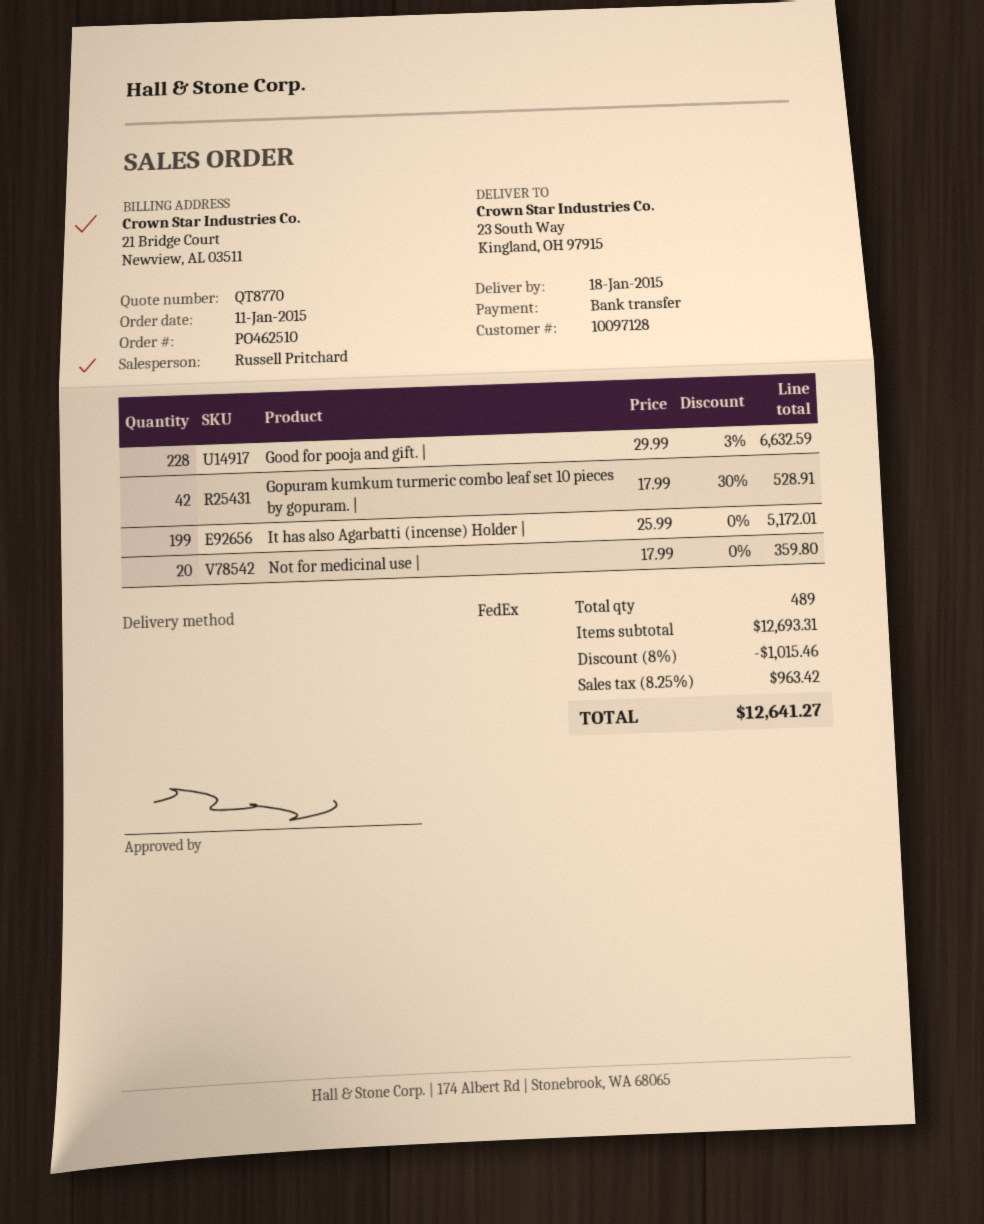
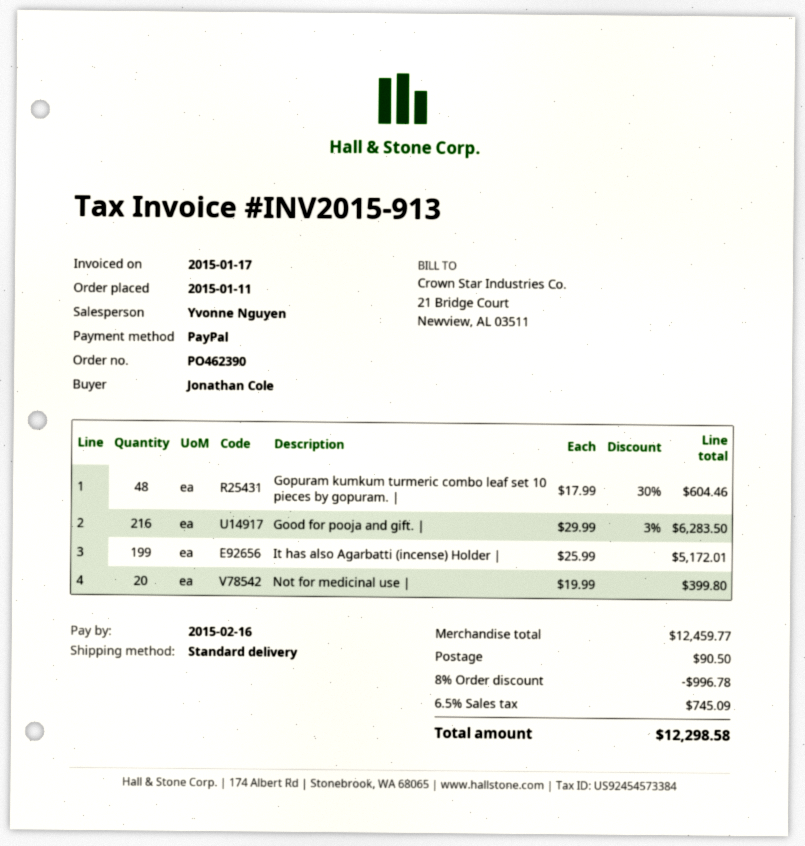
order number: PO462510 -> PO462390
sales rep: Russell Pritchard -> Yvonne Nguyen
payment method: bank transfer -> PayPal
shipping method: FedEx -> standard
Good for pooja and gift. |: 228 x 29.99 - 3% = 6632.59 -> 216 x 29.99 - 3% = 6283.50
Gopuram kumkum turmeric combo leaf set 10 pieces by gopuram. |: 42 x 17.99 - 30% = 528.91 -> 48 x 17.99 - 30% = 604.46
Not for medicinal use |: 20 x 17.99 = 359.80 -> 20 x 19.99 = 399.80
subtotal: 12693.31 -> 12459.77
discount: 8% = 1015.46 -> 8% = 996.78
shipping: none -> 90.50
tax: 8.25% = 963.42 -> 6.5% = 745.09
total: 12641.27 -> 12298.58

